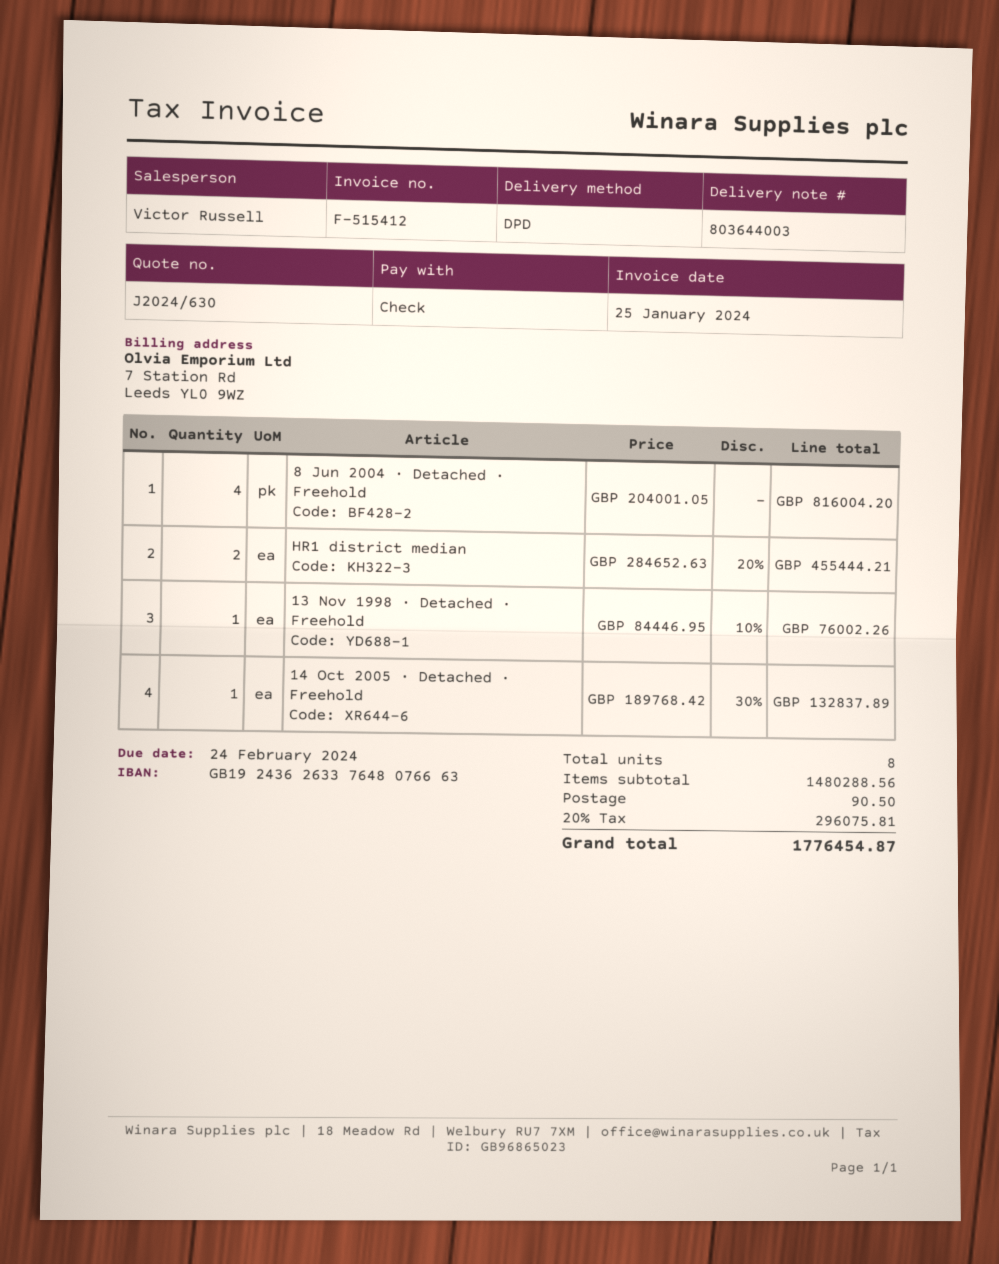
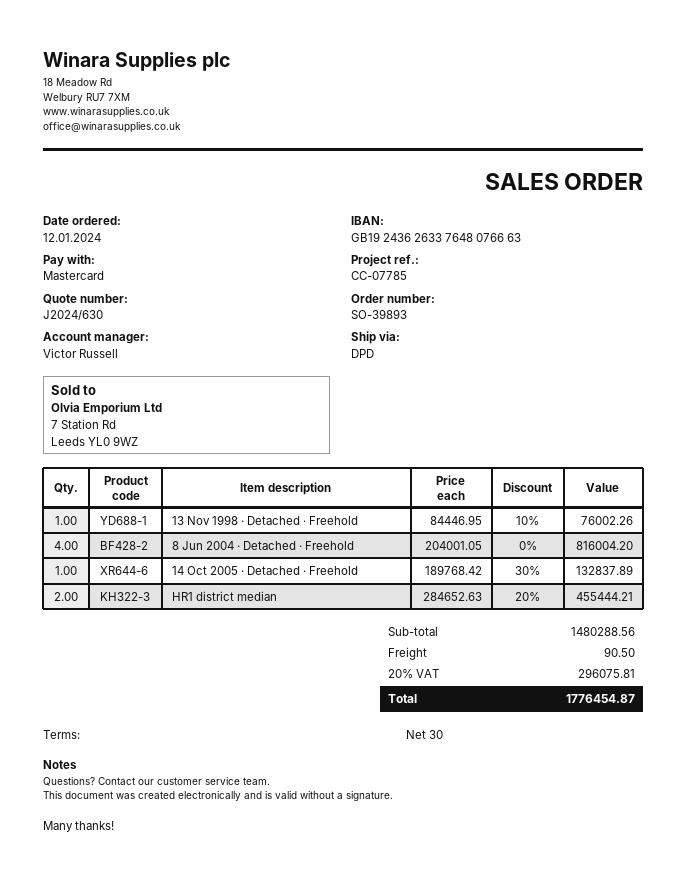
payment method: cheque -> Mastercard

